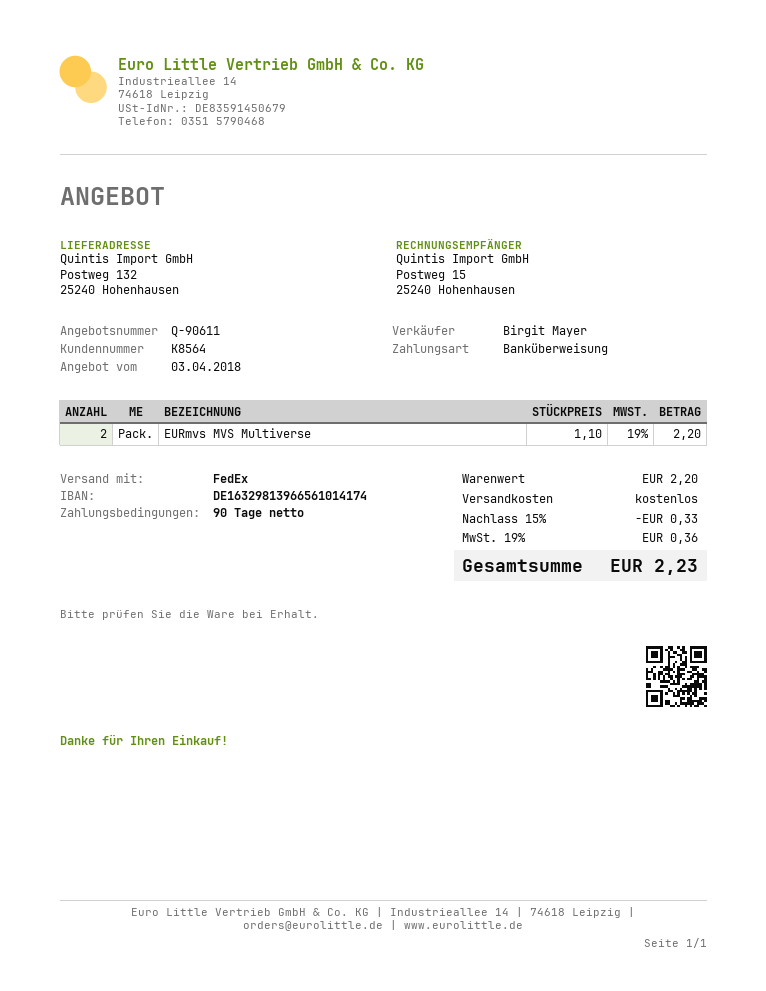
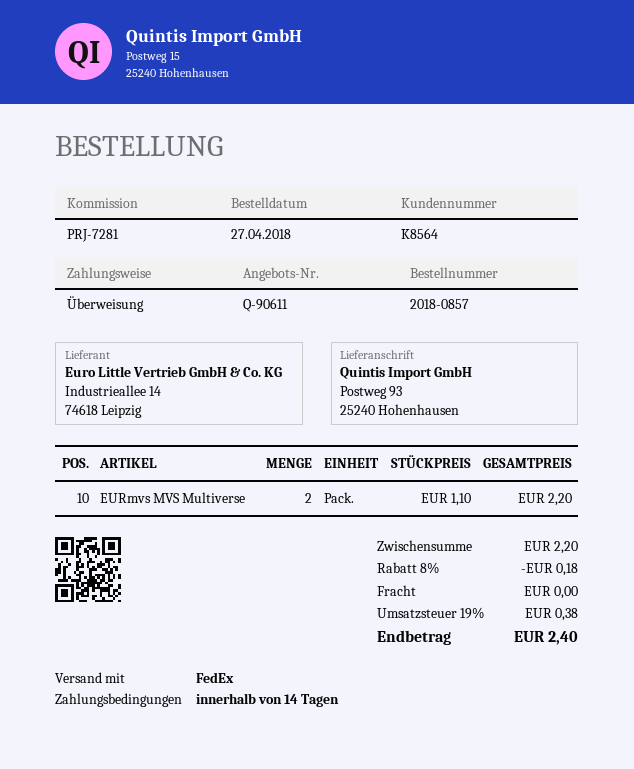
payment terms: 90 days -> 14 days
ship to: Postweg 132, 25240 Hohenhausen -> Postweg 93, 25240 Hohenhausen
discount: 15% = 0.33 -> 8% = 0.18
tax: 19% = 0.36 -> 19% = 0.38
total: 2.23 -> 2.40

